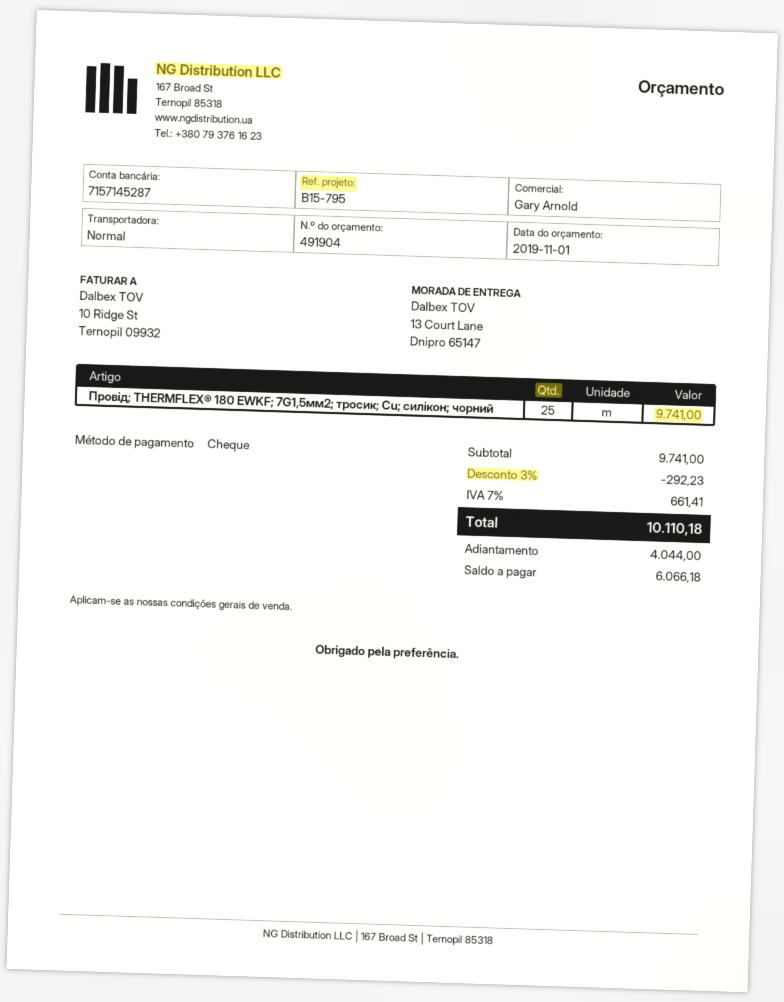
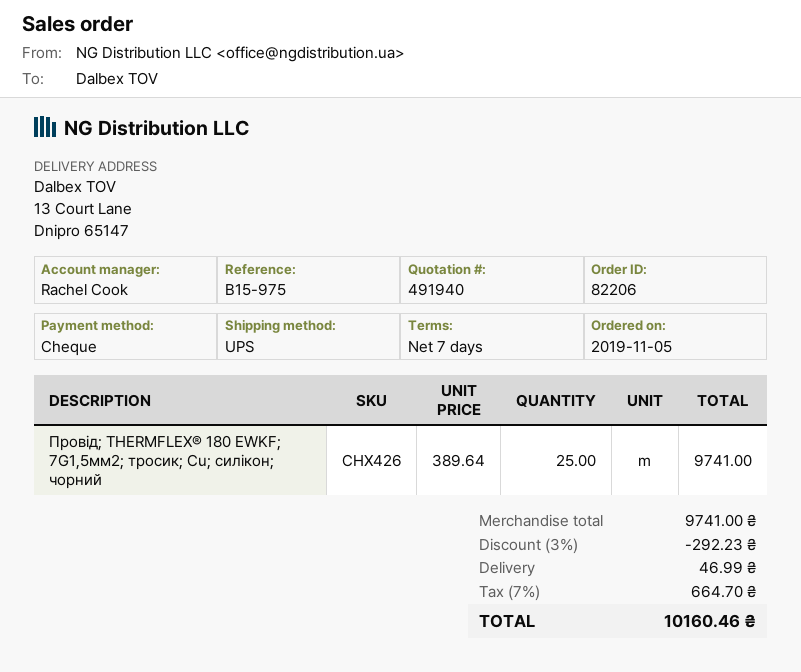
quote number: 491904 -> 491940
reference: B15-795 -> B15-975
sales rep: Gary Arnold -> Rachel Cook
shipping method: standard -> UPS
shipping: none -> 46.99
tax: 7% = 661.41 -> 7% = 664.70
total: 10110.18 -> 10160.46

